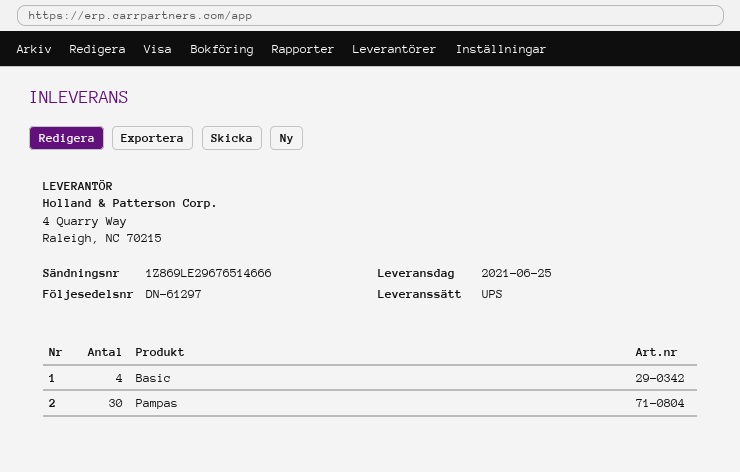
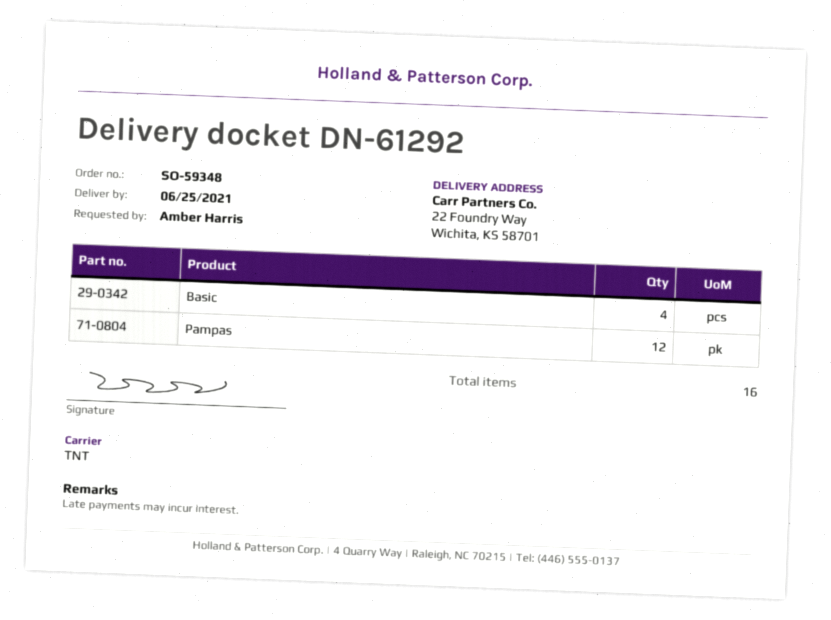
delivery note number: DN-61297 -> DN-61292
shipping method: UPS -> TNT
Pampas: 30 -> 12

